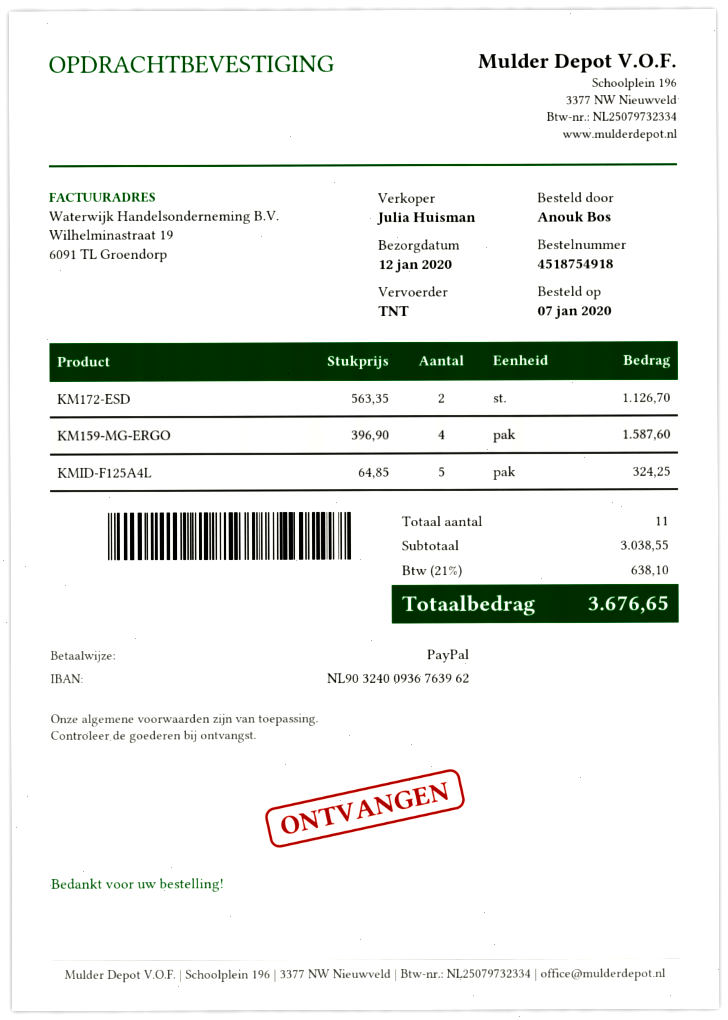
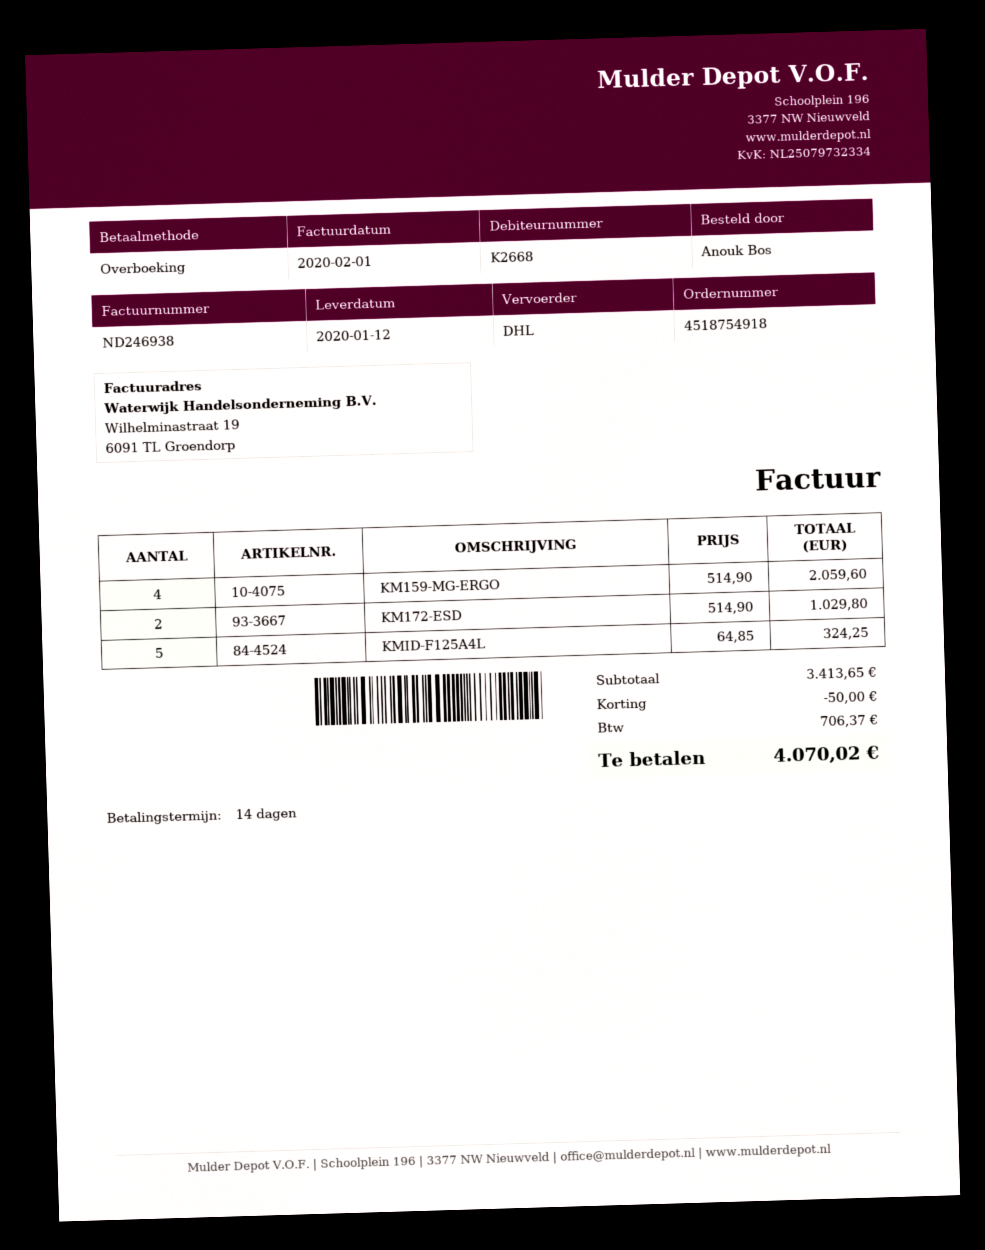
payment method: PayPal -> bank transfer
shipping method: TNT -> DHL
KM172-ESD: 2 x 563.35 = 1126.70 -> 2 x 514.90 = 1029.80
KM159-MG-ERGO: 4 x 396.90 = 1587.60 -> 4 x 514.90 = 2059.60
subtotal: 3038.55 -> 3413.65
discount: none -> 50.00
tax: 638.10 -> 706.37
total: 3676.65 -> 4070.02

